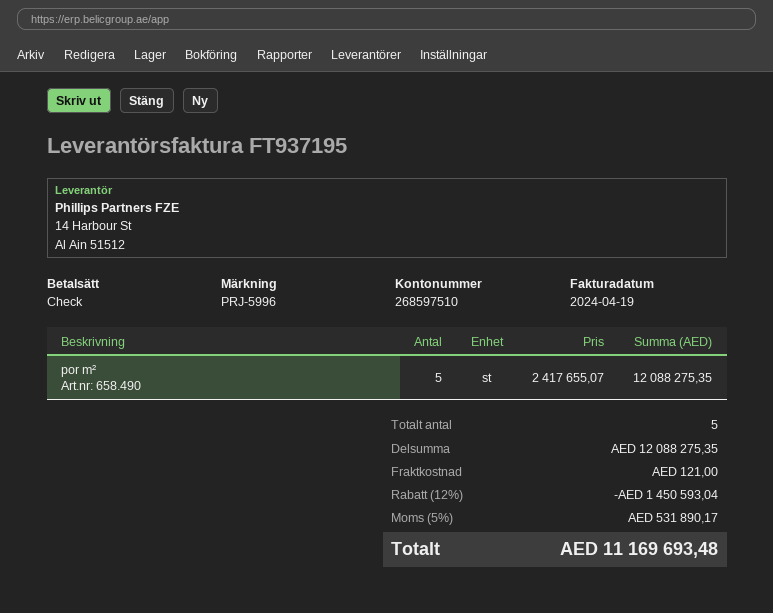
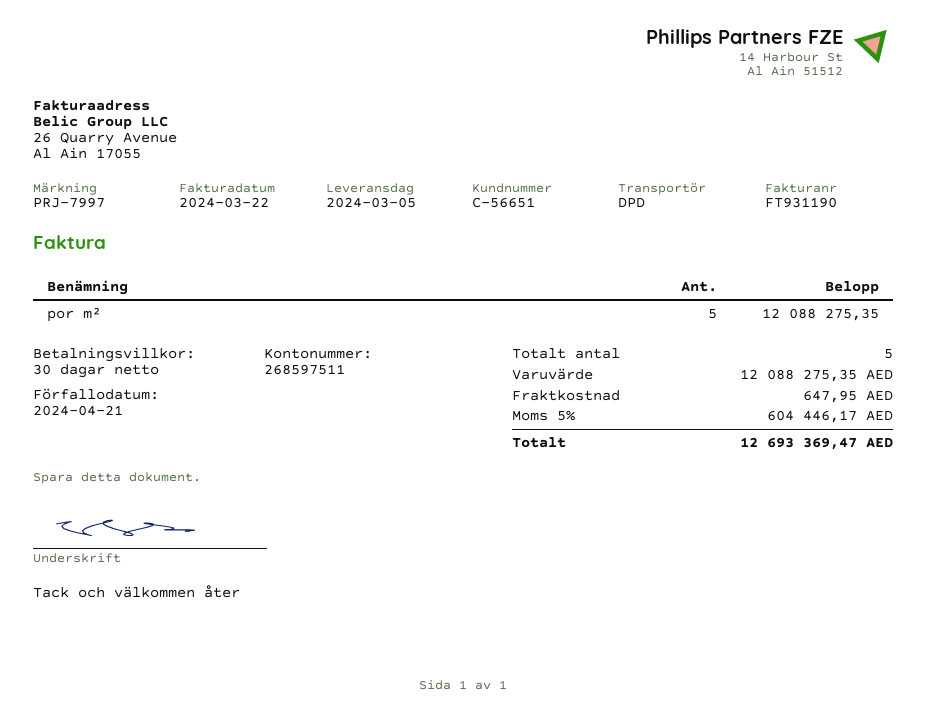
invoice number: FT937195 -> FT931190
invoice date: 2024-04-19 -> 2024-03-22
reference: PRJ-5996 -> PRJ-7997
bank account: 268597510 -> 268597511
discount: 12% = 1450593.04 -> none
shipping: 121.00 -> 647.95
tax: 5% = 531890.17 -> 5% = 604446.17
total: 11169693.48 -> 12693369.47

